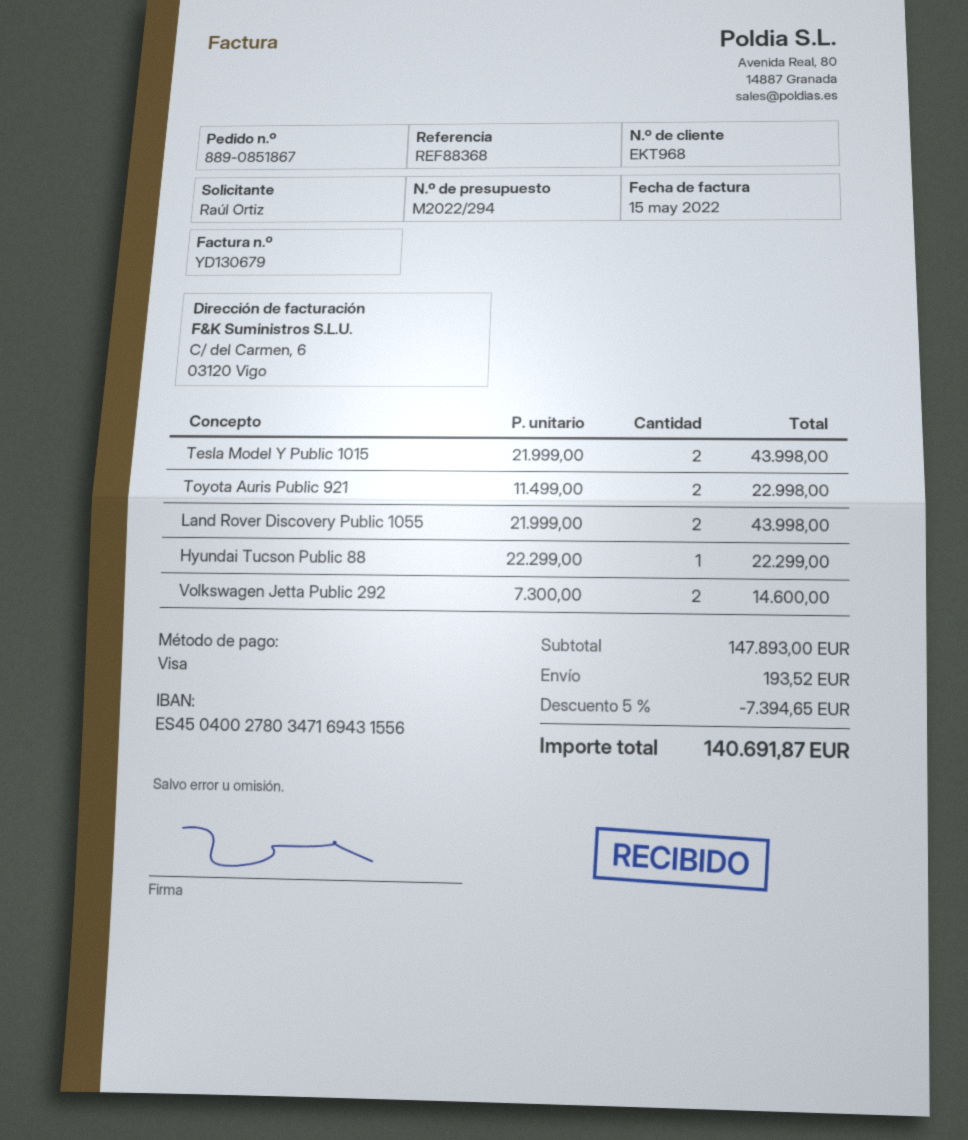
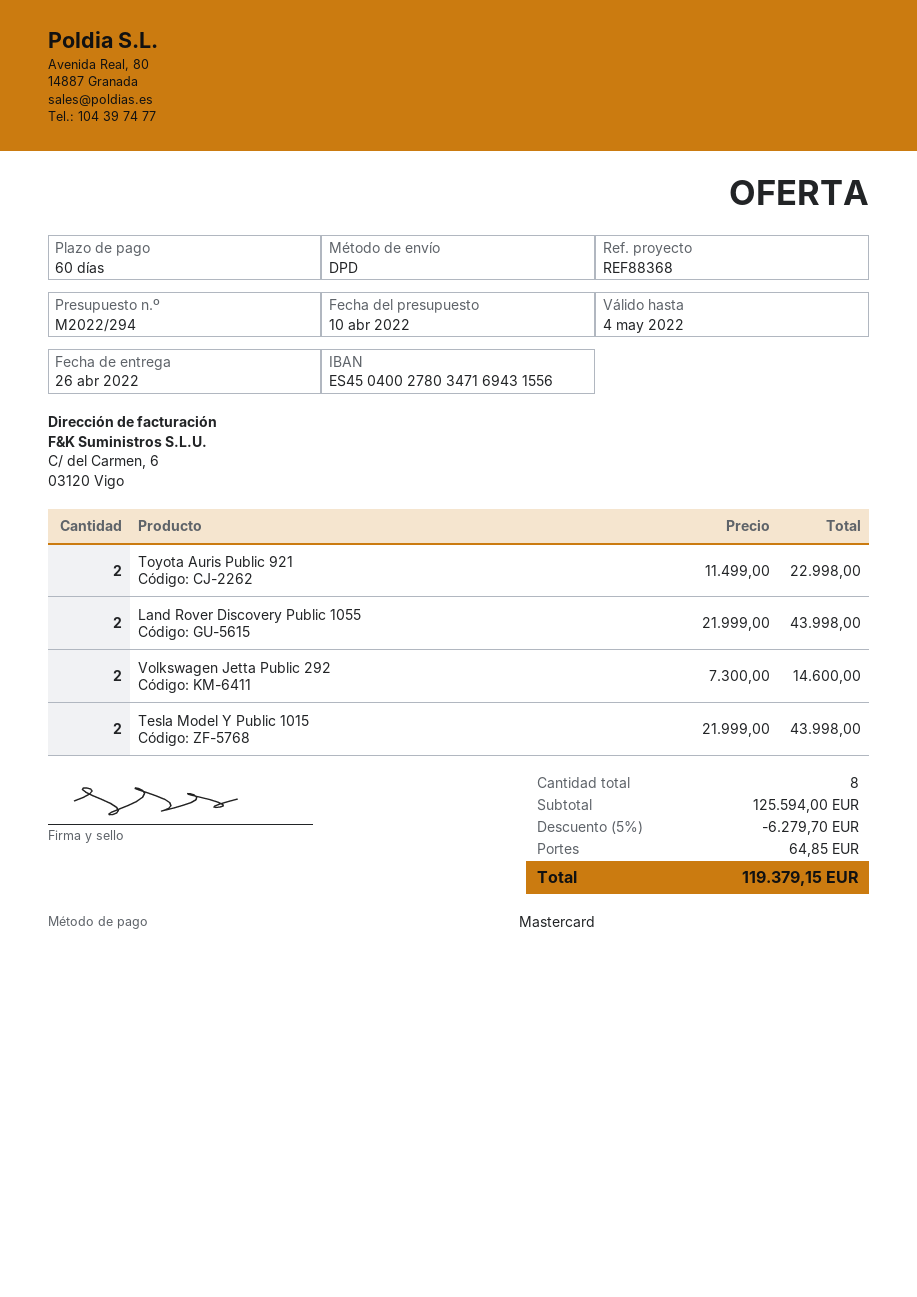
payment method: Visa -> Mastercard
Hyundai Tucson Public 88: 1 x 22299.00 = 22299.00 -> none
subtotal: 147893.00 -> 125594.00
discount: 5% = 7394.65 -> 5% = 6279.70
shipping: 193.52 -> 64.85
total: 140691.87 -> 119379.15

